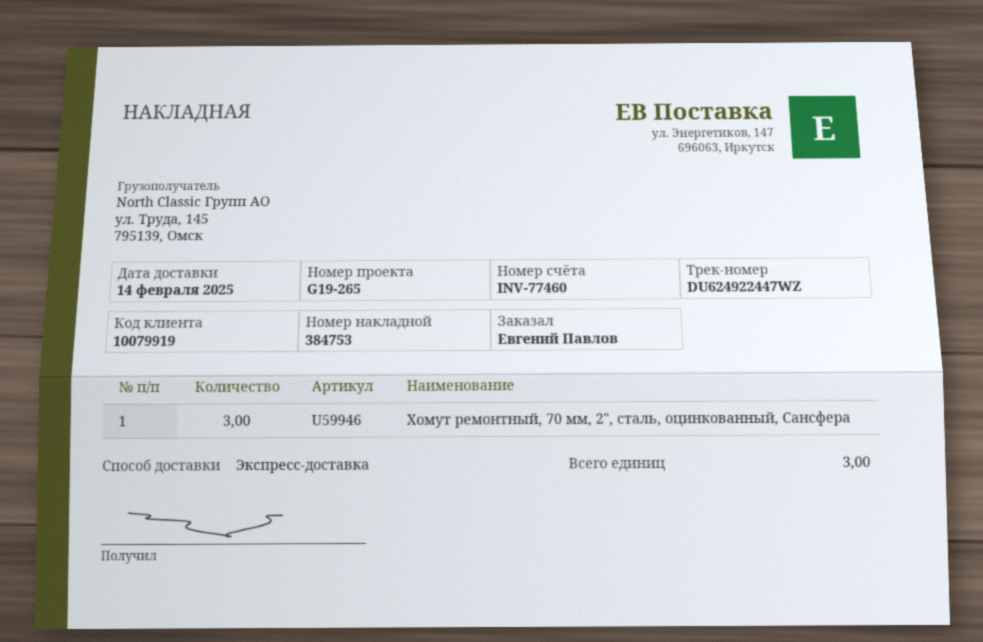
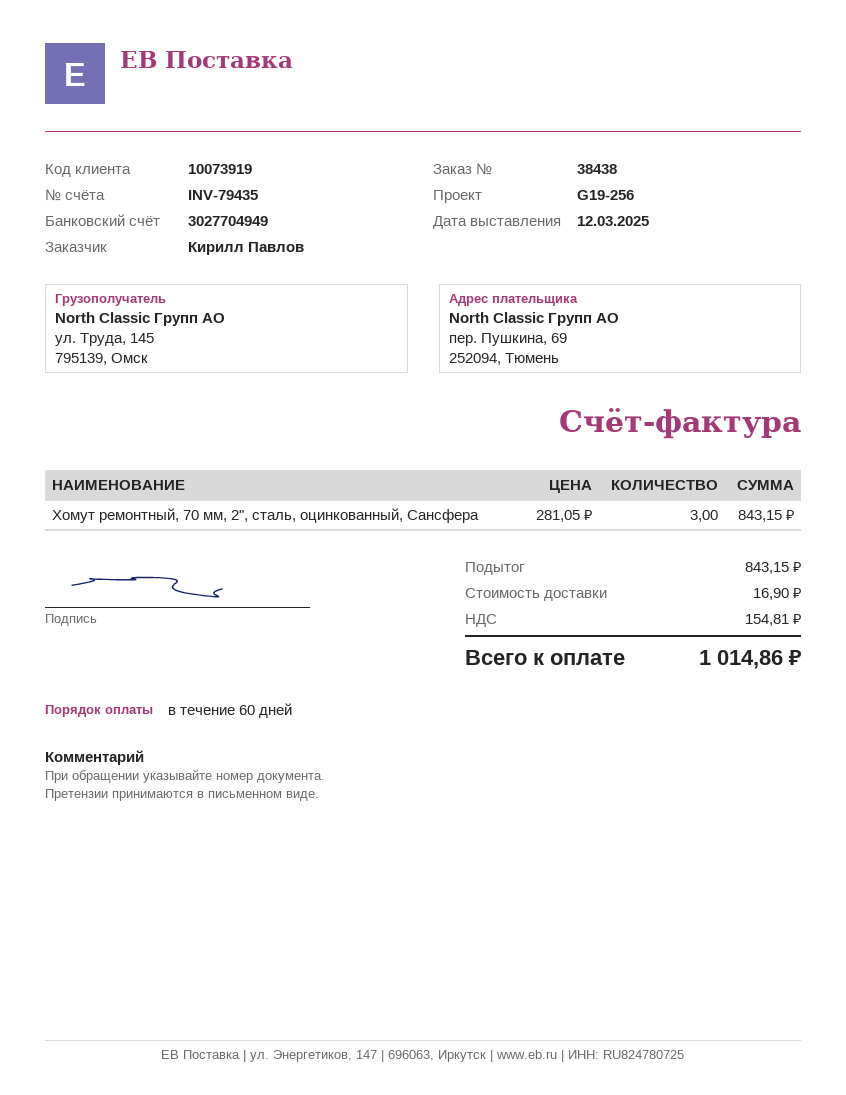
invoice number: INV-77460 -> INV-79435
customer number: 10079919 -> 10073919
reference: G19-265 -> G19-256
ordered by: Евгений Павлов -> Кирилл Павлов

